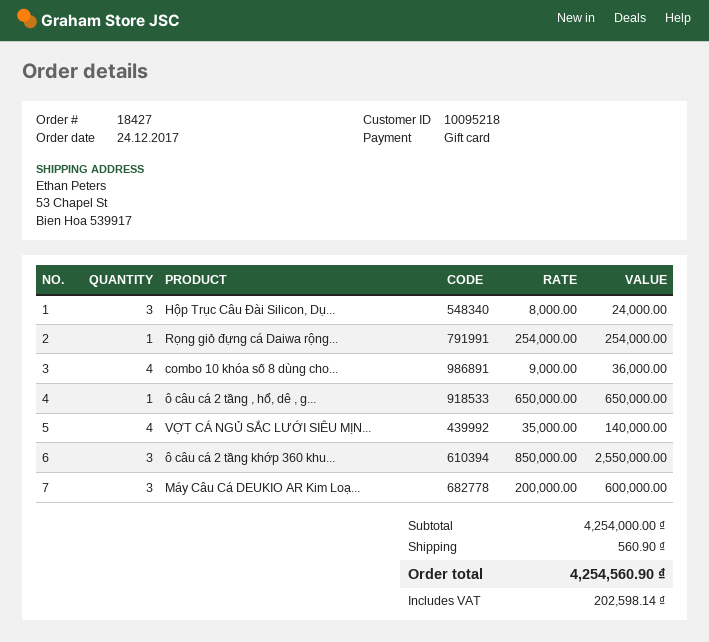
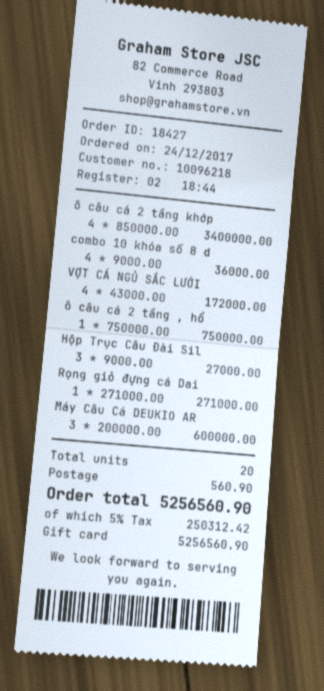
customer number: 10095218 -> 10096218
Hộp Trục Câu Đài Silicon, Dụ...: 3 x 8000.00 = 24000.00 -> 3 x 9000.00 = 27000.00
Rọng giỏ đựng cá Daiwa rộng...: 1 x 254000.00 = 254000.00 -> 1 x 271000.00 = 271000.00
ô câu cá 2 tầng , hổ, dê , g...: 1 x 650000.00 = 650000.00 -> 1 x 750000.00 = 750000.00
VỢT CÁ NGỦ SẮC LƯỚI SIÊU MỊN...: 4 x 35000.00 = 140000.00 -> 4 x 43000.00 = 172000.00
ô câu cá 2 tầng khớp 360 khu...: 3 x 850000.00 = 2550000.00 -> 4 x 850000.00 = 3400000.00
tax: 202598.14 -> 250312.42
total: 4254560.90 -> 5256560.90

